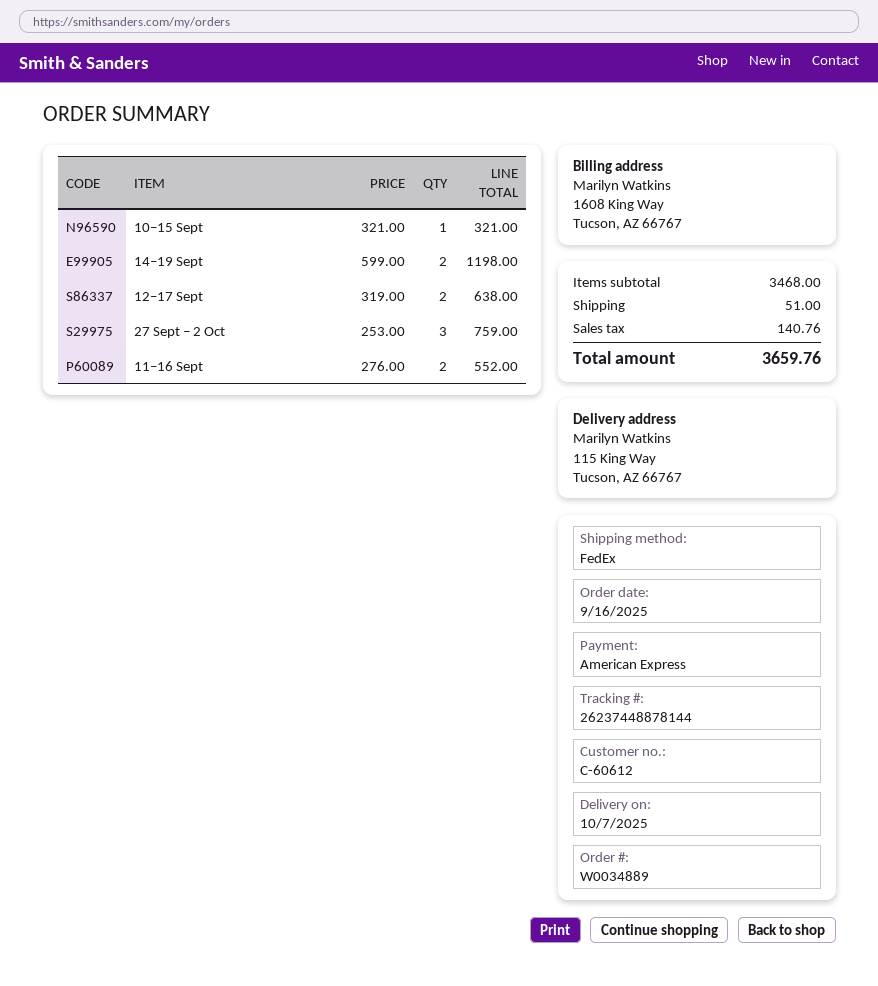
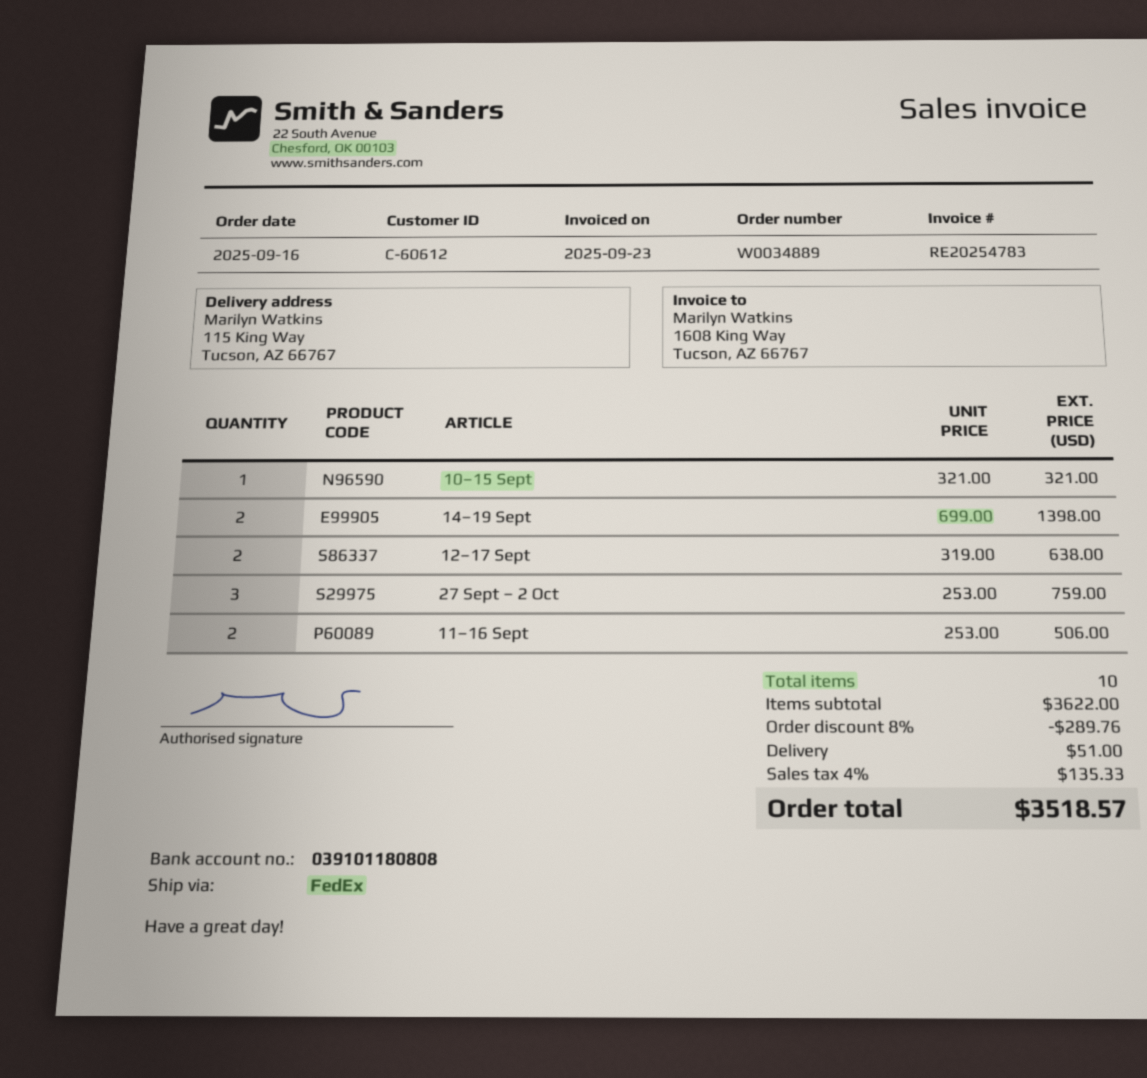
14–19 Sept: 2 x 599.00 = 1198.00 -> 2 x 699.00 = 1398.00
11–16 Sept: 2 x 276.00 = 552.00 -> 2 x 253.00 = 506.00
subtotal: 3468.00 -> 3622.00
discount: none -> 8% = 289.76
tax: 140.76 -> 135.33
total: 3659.76 -> 3518.57

